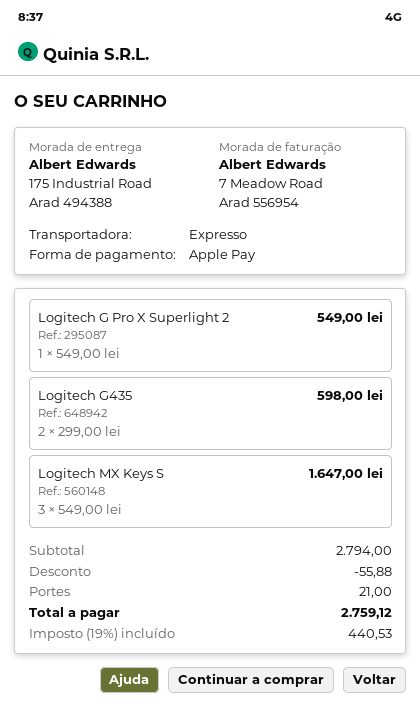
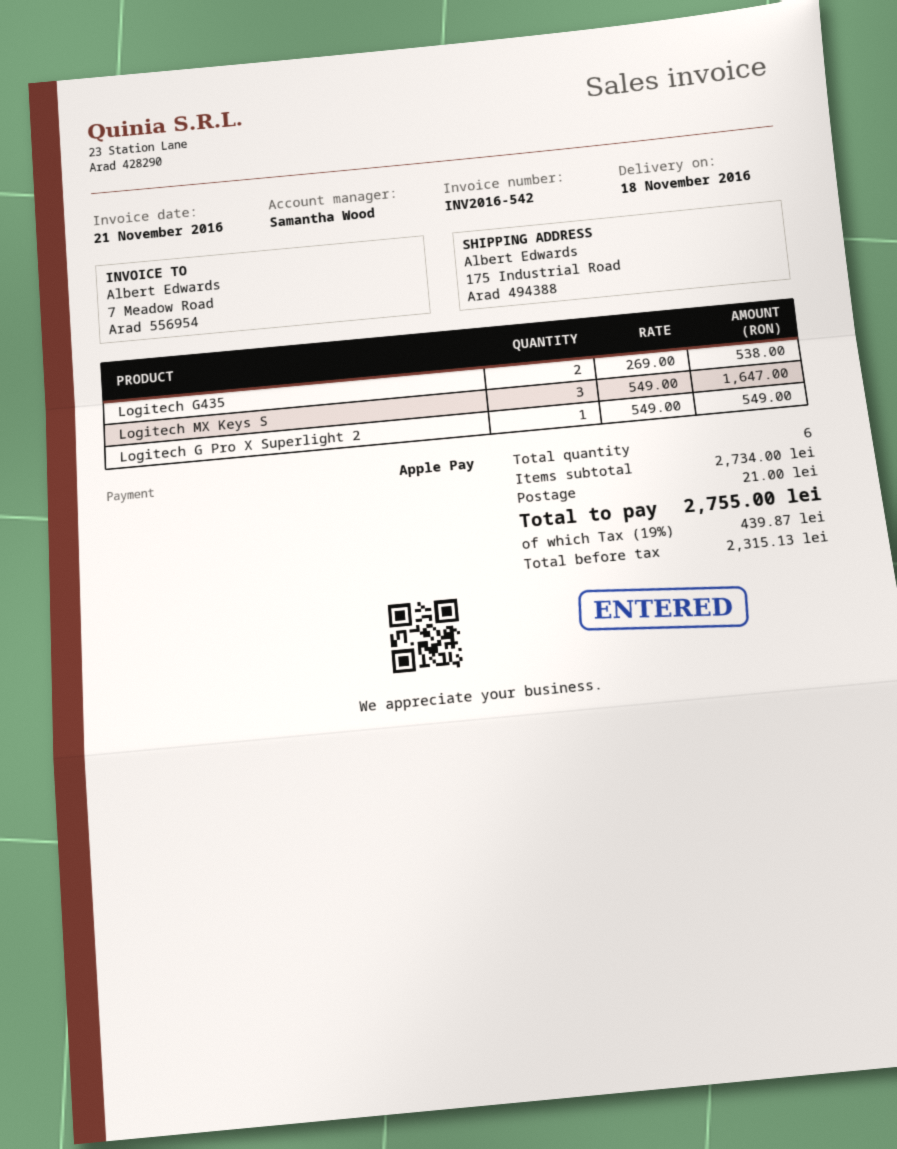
Logitech G435: 2 x 299.00 = 598.00 -> 2 x 269.00 = 538.00
subtotal: 2794.00 -> 2734.00
discount: 55.88 -> none
tax: 19% = 440.53 -> 19% = 439.87
total: 2759.12 -> 2755.00

